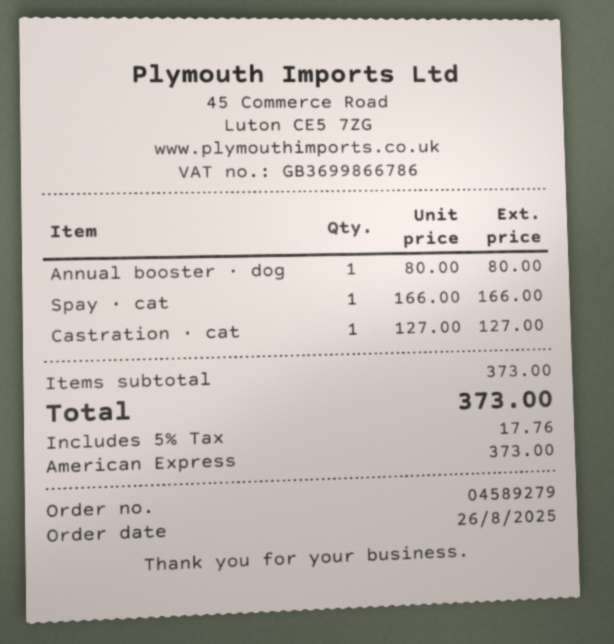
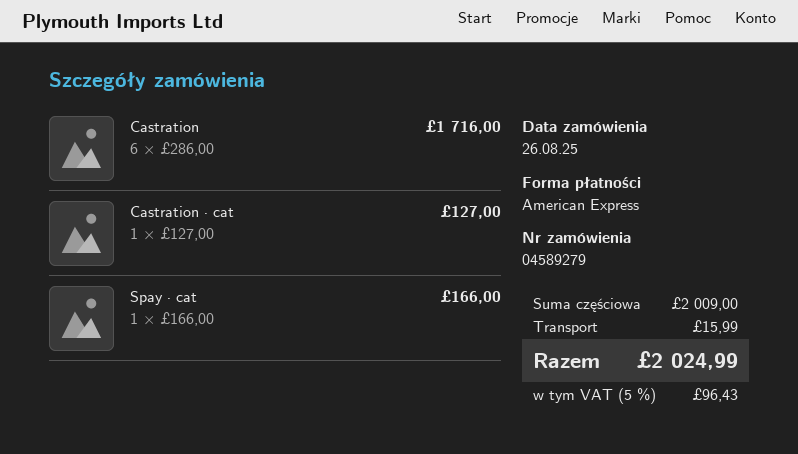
Annual booster · dog: 1 x 80.00 = 80.00 -> none
Castration: none -> 6 x 286.00 = 1716.00
subtotal: 373.00 -> 2009.00
shipping: none -> 15.99
tax: 5% = 17.76 -> 5% = 96.43
total: 373.00 -> 2024.99

